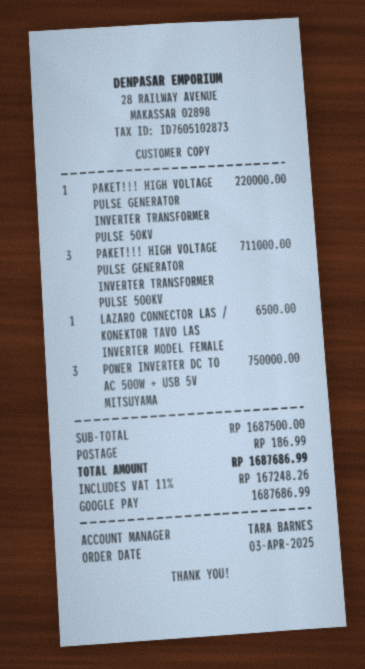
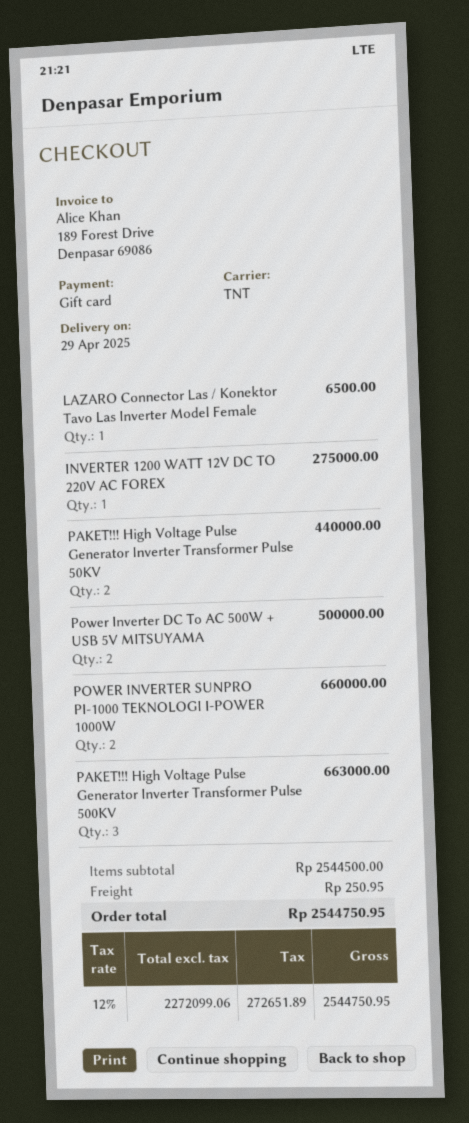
payment method: Google Pay -> gift card
PAKET!!! HIGH VOLTAGE PULSE GENERATOR INVERTER TRANSFORMER PULSE 50KV: 1 for 220000.00 -> 2 for 440000.00
PAKET!!! HIGH VOLTAGE PULSE GENERATOR INVERTER TRANSFORMER PULSE 500KV: 3 for 711000.00 -> 3 for 663000.00
POWER INVERTER DC TO AC 500W + USB 5V MITSUYAMA: 3 for 750000.00 -> 2 for 500000.00
INVERTER 1200 WATT 12V DC TO 220V AC FOREX: none -> 1 for 275000.00
POWER INVERTER SUNPRO PI-1000 TEKNOLOGI I-POWER 1000W: none -> 2 for 660000.00
subtotal: 1687500.00 -> 2544500.00
shipping: 186.99 -> 250.95
tax: 11% = 167248.26 -> 12% = 272651.89
total: 1687686.99 -> 2544750.95

